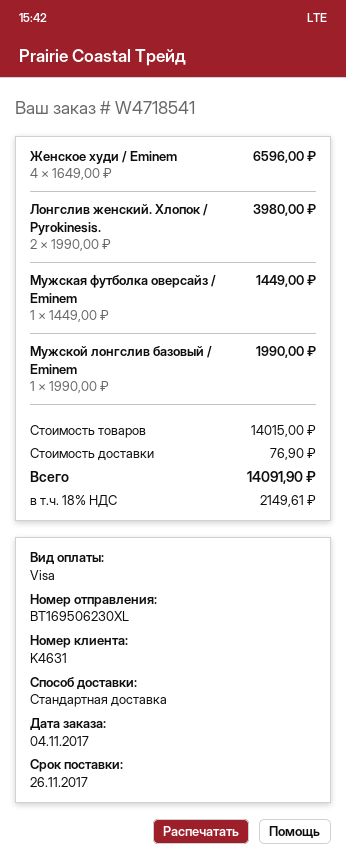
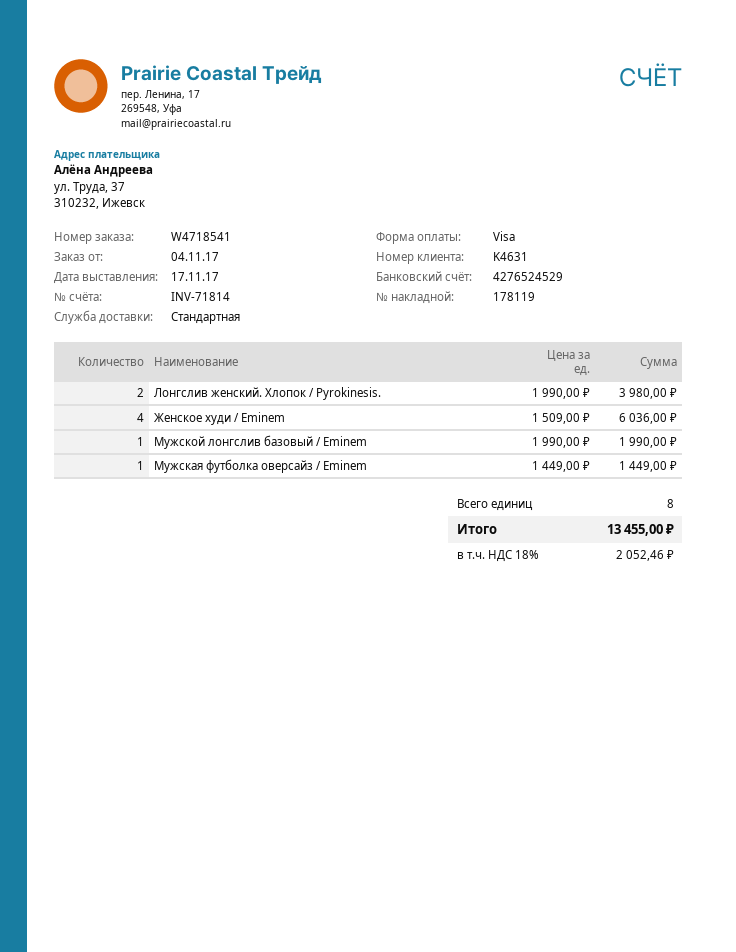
Женское худи / Eminem: 4 x 1649.00 = 6596.00 -> 4 x 1509.00 = 6036.00
shipping: 76.90 -> none
tax: 18% = 2149.61 -> 18% = 2052.46
total: 14091.90 -> 13455.00

